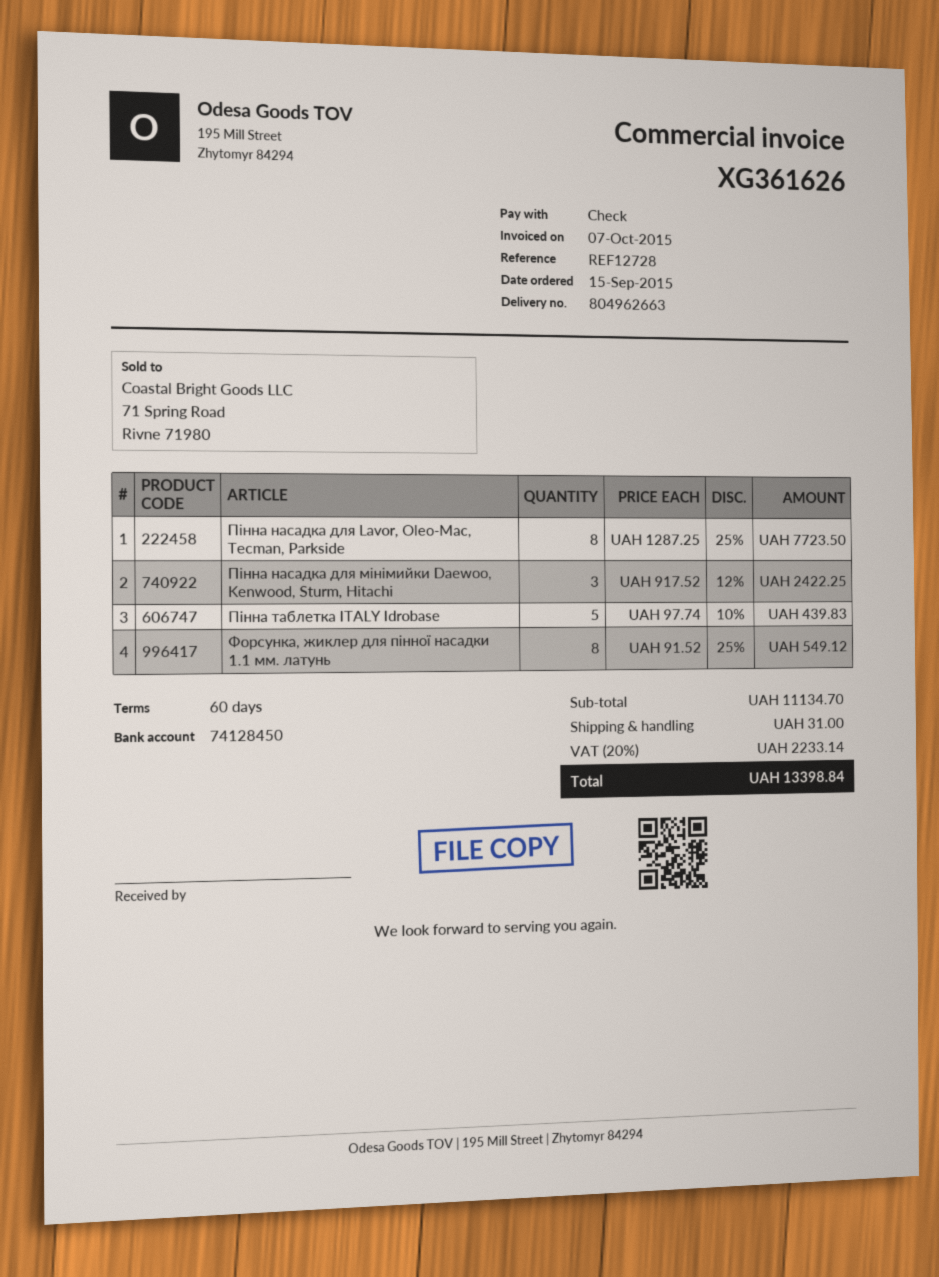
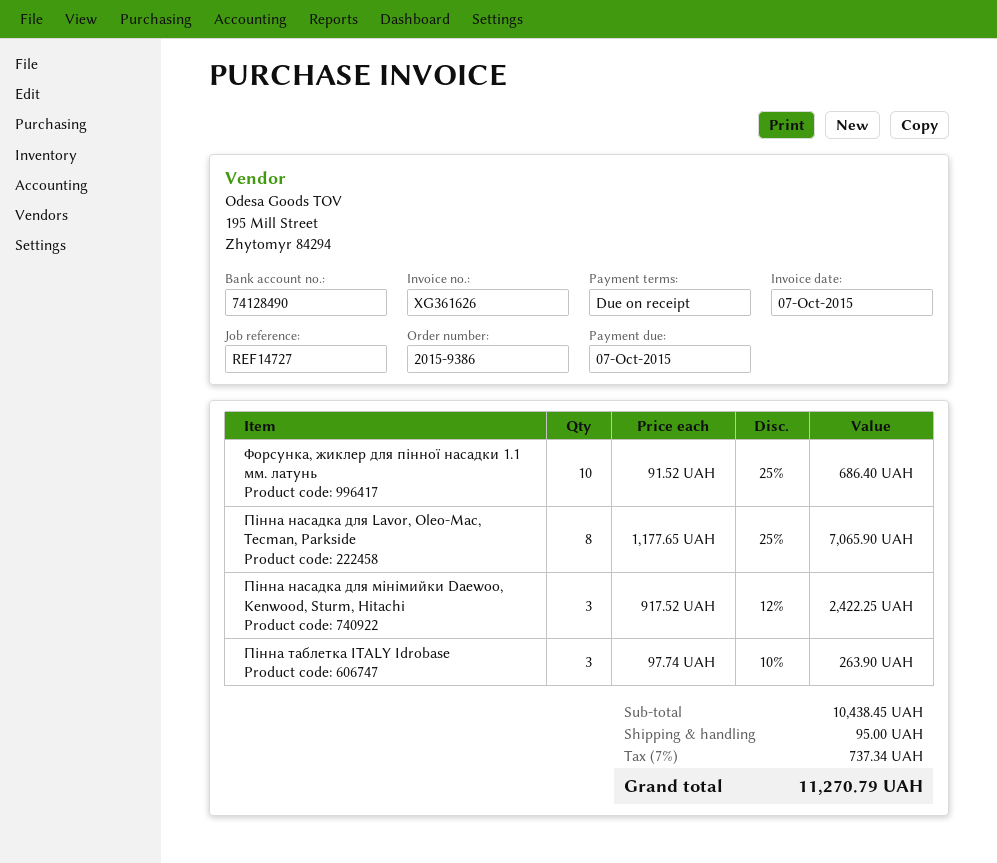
payment terms: 60 days -> on receipt
reference: REF12728 -> REF14727
bank account: 74128450 -> 74128490
Пінна насадка для Lavor, Oleo-Mac, Tecman, Parkside: 8 x 1287.25 - 25% = 7723.50 -> 8 x 1177.65 - 25% = 7065.90
Пінна таблетка ITALY Idrobase: 5 x 97.74 - 10% = 439.83 -> 3 x 97.74 - 10% = 263.90
Форсунка, жиклер для пінної насадки 1.1 мм. латунь: 8 x 91.52 - 25% = 549.12 -> 10 x 91.52 - 25% = 686.40
subtotal: 11134.70 -> 10438.45
shipping: 31.00 -> 95.00
tax: 20% = 2233.14 -> 7% = 737.34
total: 13398.84 -> 11270.79

